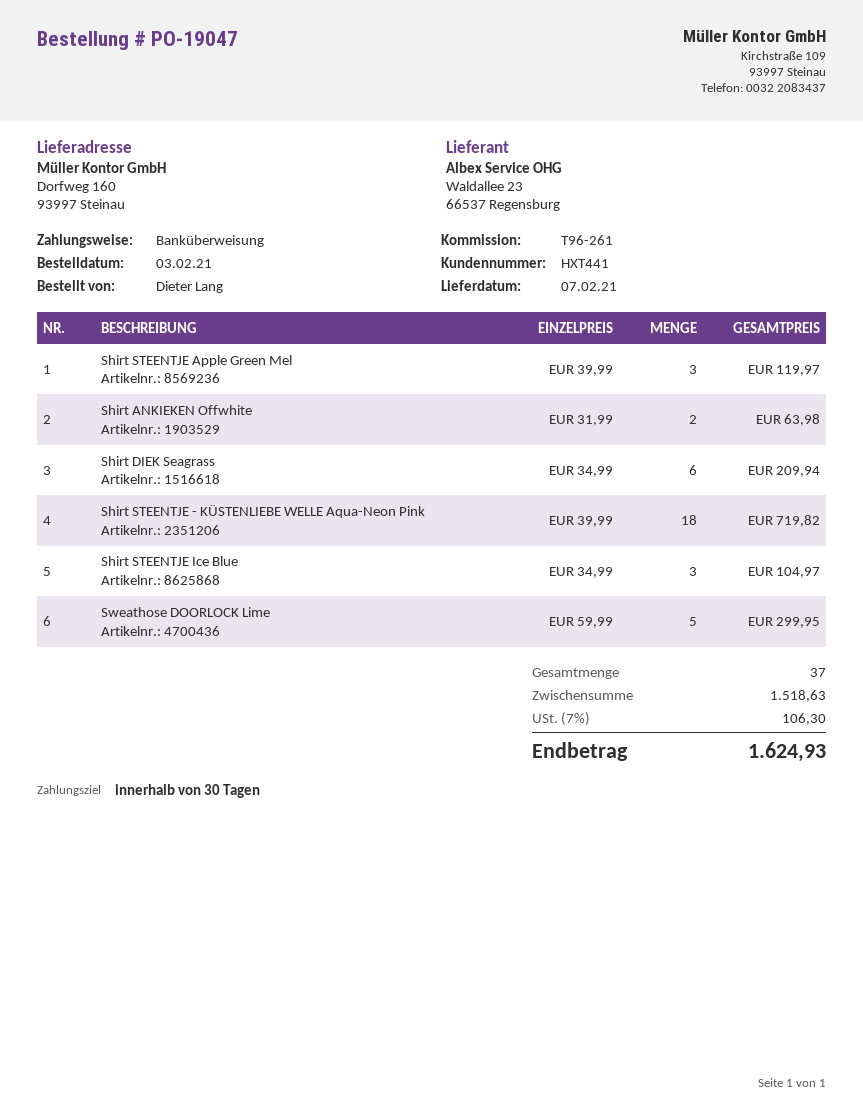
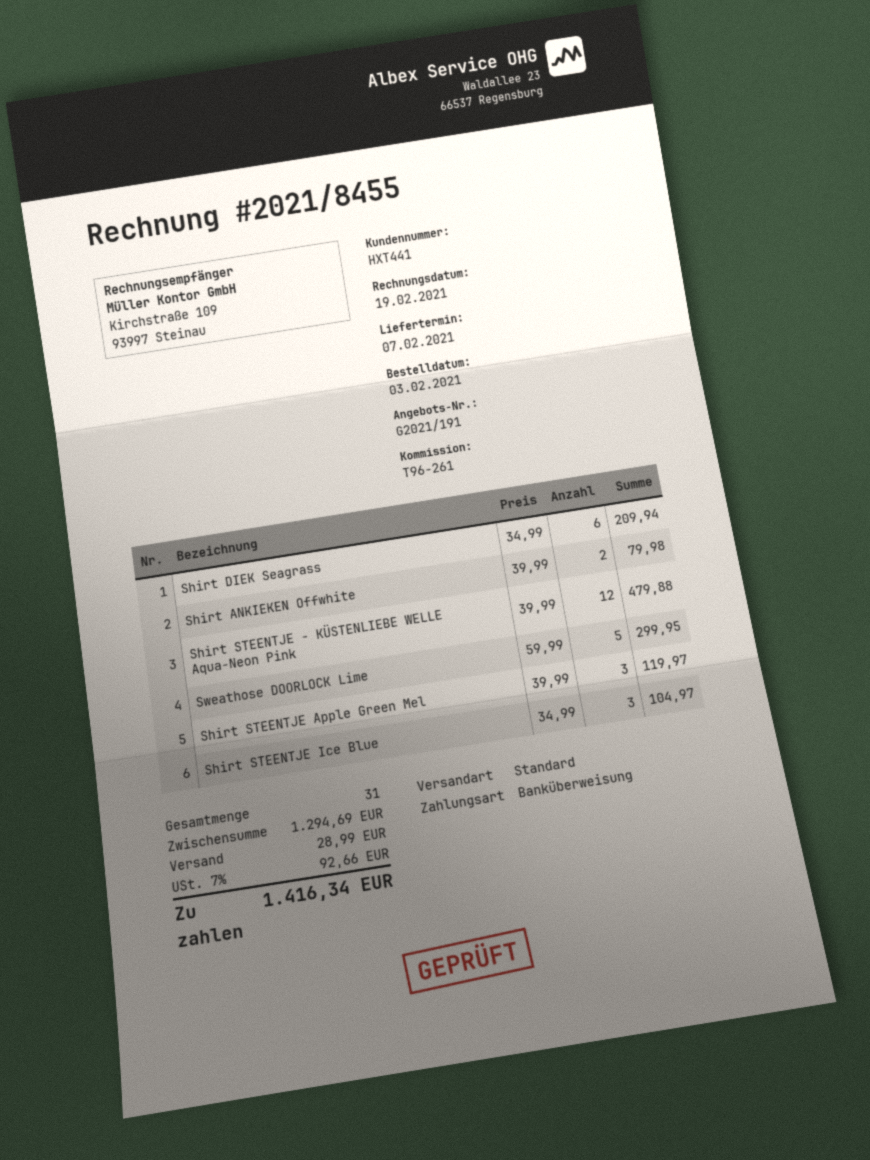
Shirt ANKIEKEN Offwhite: 2 x 31.99 = 63.98 -> 2 x 39.99 = 79.98
Shirt STEENTJE - KÜSTENLIEBE WELLE Aqua-Neon Pink: 18 x 39.99 = 719.82 -> 12 x 39.99 = 479.88
total quantity: 37 -> 31
subtotal: 1518.63 -> 1294.69
shipping: none -> 28.99
tax: 7% = 106.30 -> 7% = 92.66
total: 1624.93 -> 1416.34

